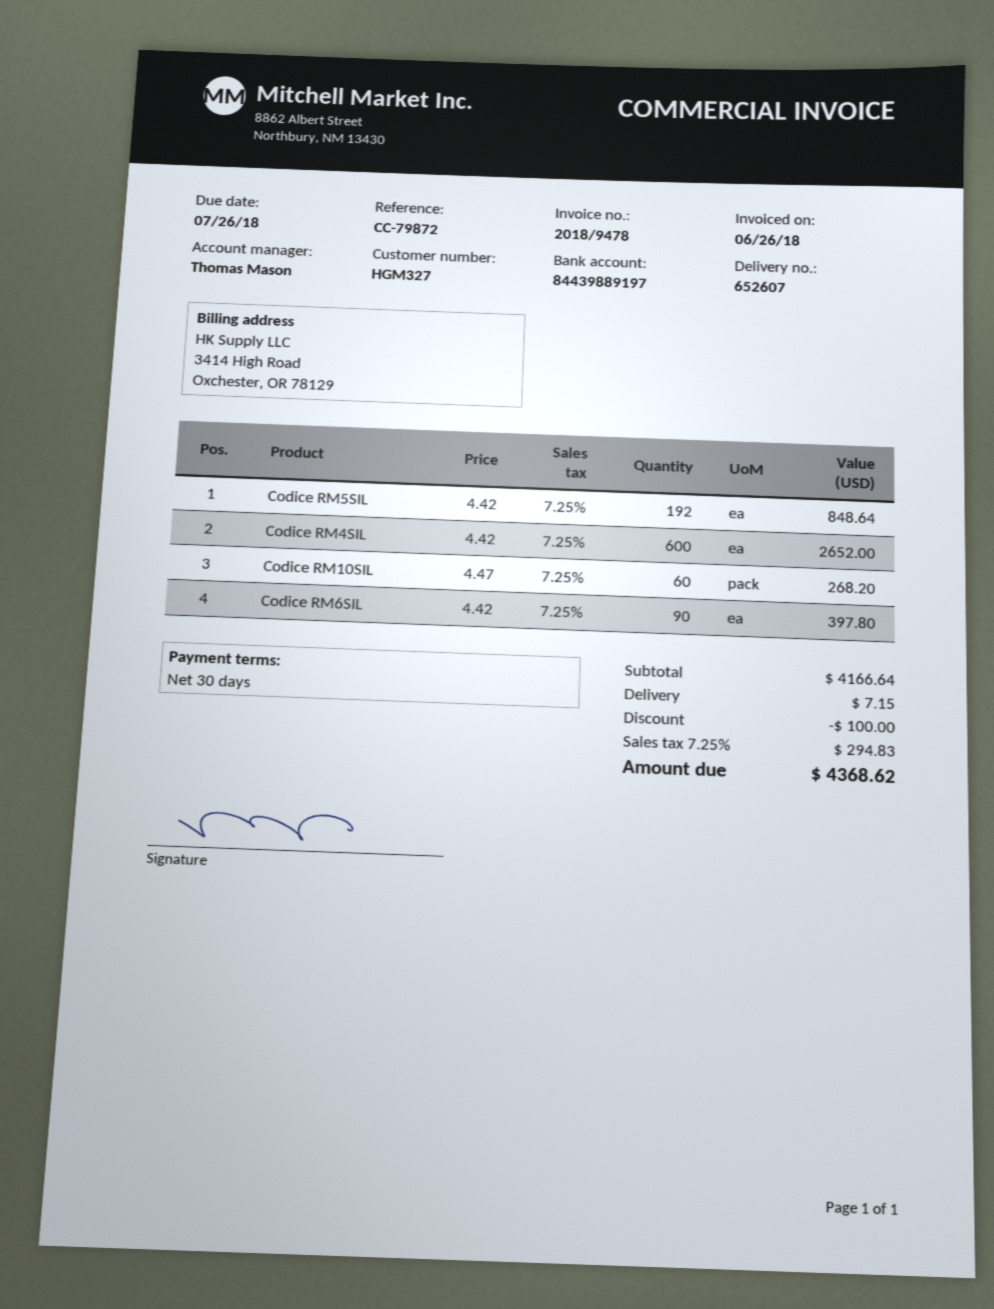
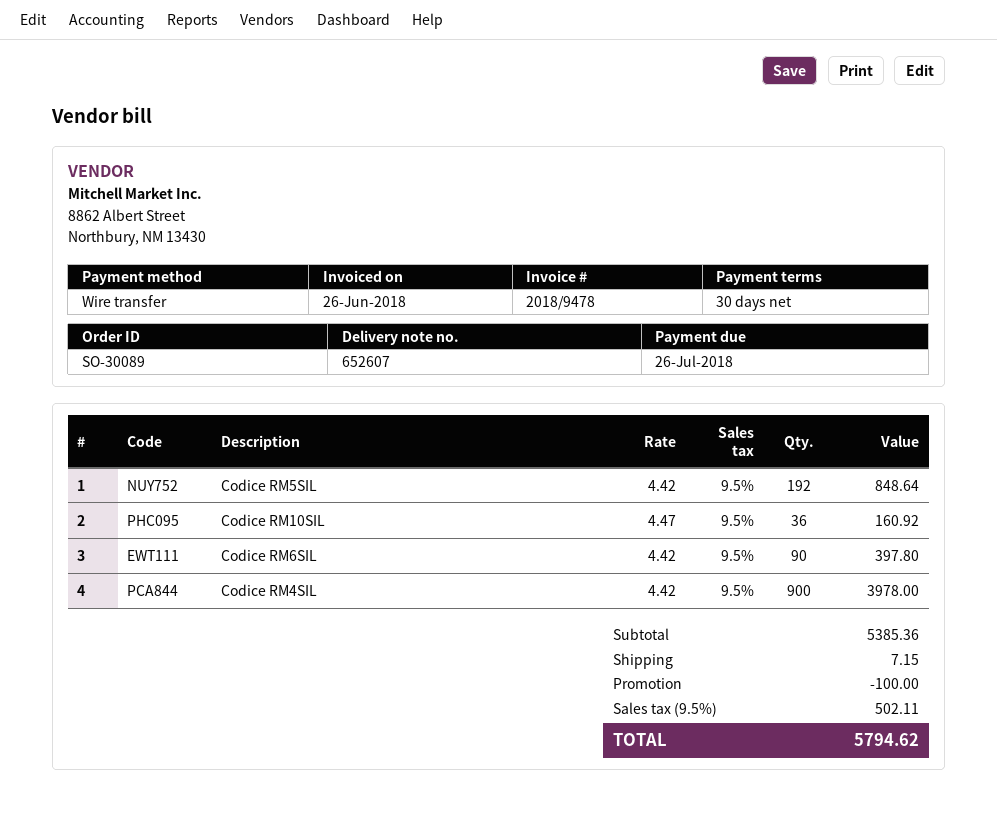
Codice RM4SIL: 600 x 4.42 = 2652.00 -> 900 x 4.42 = 3978.00
Codice RM10SIL: 60 x 4.47 = 268.20 -> 36 x 4.47 = 160.92
subtotal: 4166.64 -> 5385.36
tax: 7.25% = 294.83 -> 9.5% = 502.11
total: 4368.62 -> 5794.62

